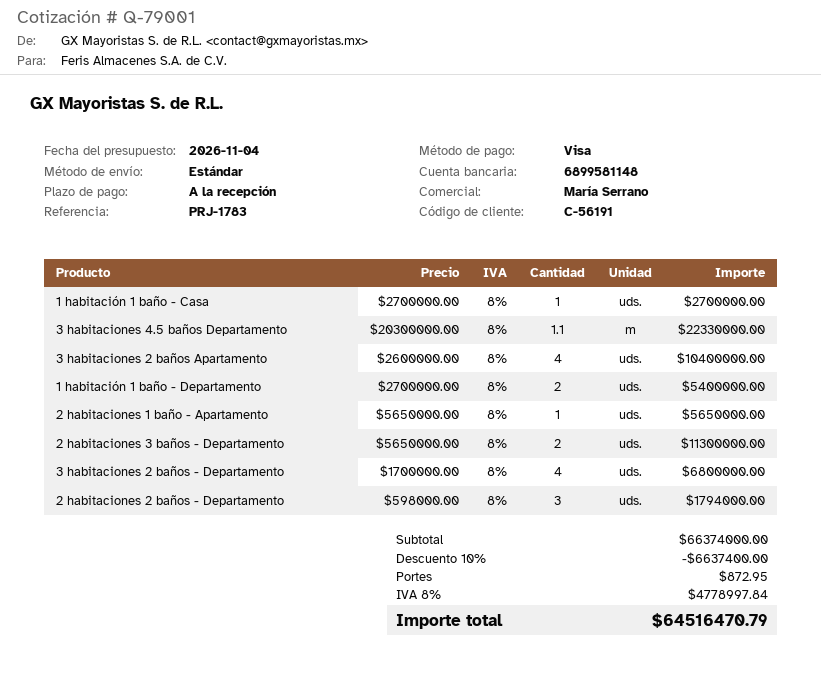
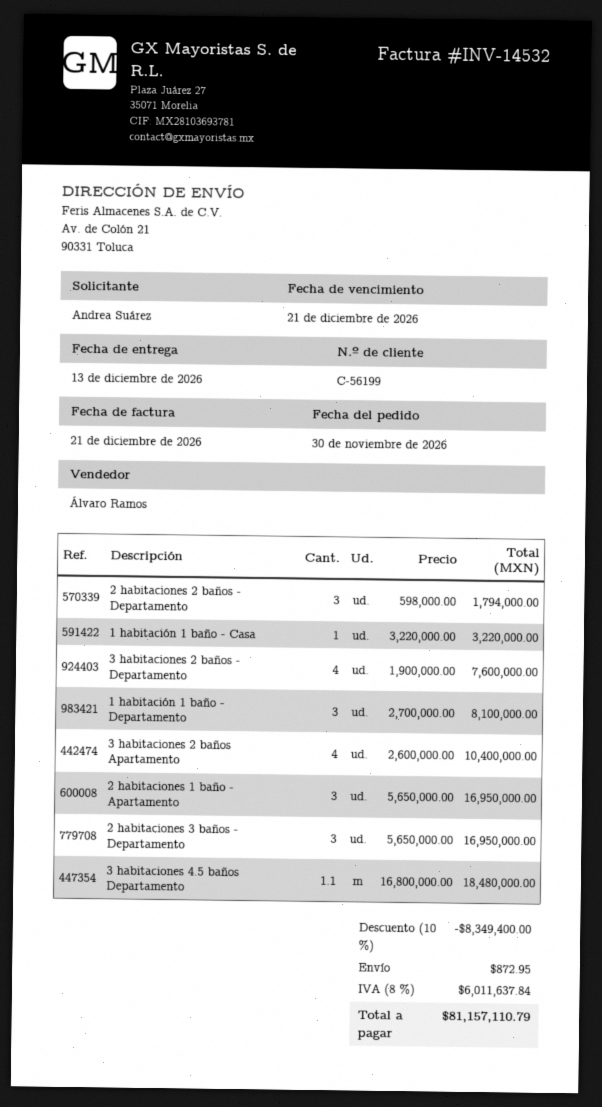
customer number: C-56191 -> C-56199
sales rep: María Serrano -> Álvaro Ramos
1 habitación 1 baño - Casa: 1 x 2700000.00 = 2700000.00 -> 1 x 3220000.00 = 3220000.00
3 habitaciones 4.5 baños Departamento: 1.1 x 20300000.00 = 22330000.00 -> 1.1 x 16800000.00 = 18480000.00
1 habitación 1 baño - Departamento: 2 x 2700000.00 = 5400000.00 -> 3 x 2700000.00 = 8100000.00
2 habitaciones 1 baño - Apartamento: 1 x 5650000.00 = 5650000.00 -> 3 x 5650000.00 = 16950000.00
2 habitaciones 3 baños - Departamento: 2 x 5650000.00 = 11300000.00 -> 3 x 5650000.00 = 16950000.00
3 habitaciones 2 baños - Departamento: 4 x 1700000.00 = 6800000.00 -> 4 x 1900000.00 = 7600000.00
discount: 10% = 6637400.00 -> 10% = 8349400.00
tax: 8% = 4778997.84 -> 8% = 6011637.84
total: 64516470.79 -> 81157110.79

